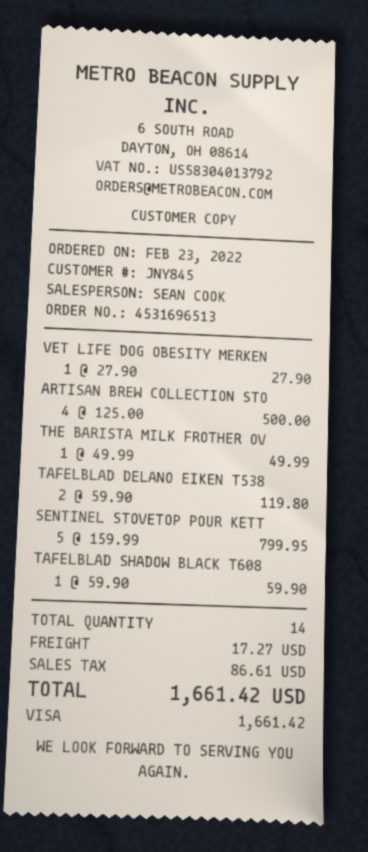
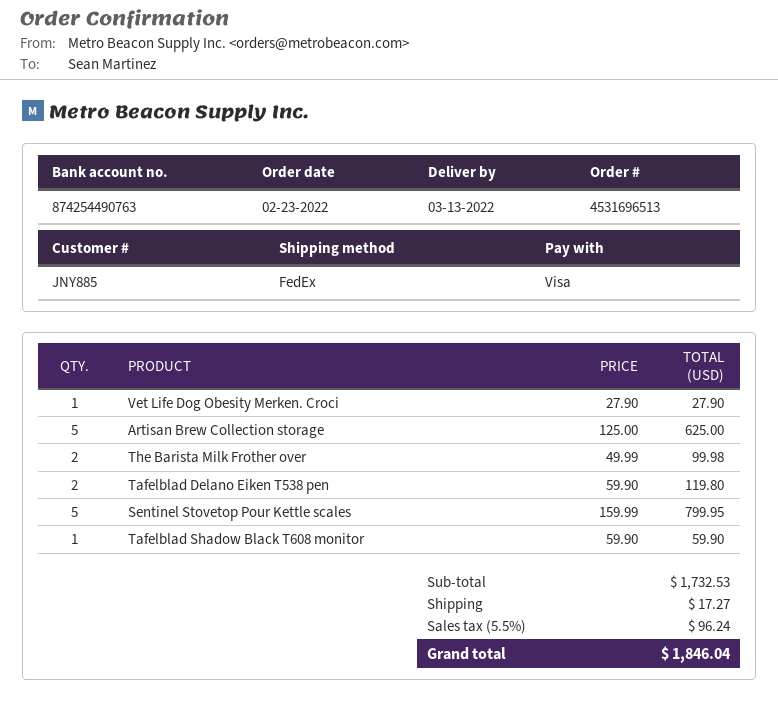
customer number: JNY845 -> JNY885
ARTISAN BREW COLLECTION STO: 4 x 125.00 = 500.00 -> 5 x 125.00 = 625.00
THE BARISTA MILK FROTHER OV: 1 x 49.99 = 49.99 -> 2 x 49.99 = 99.98
tax: 86.61 -> 96.24
total: 1661.42 -> 1846.04

